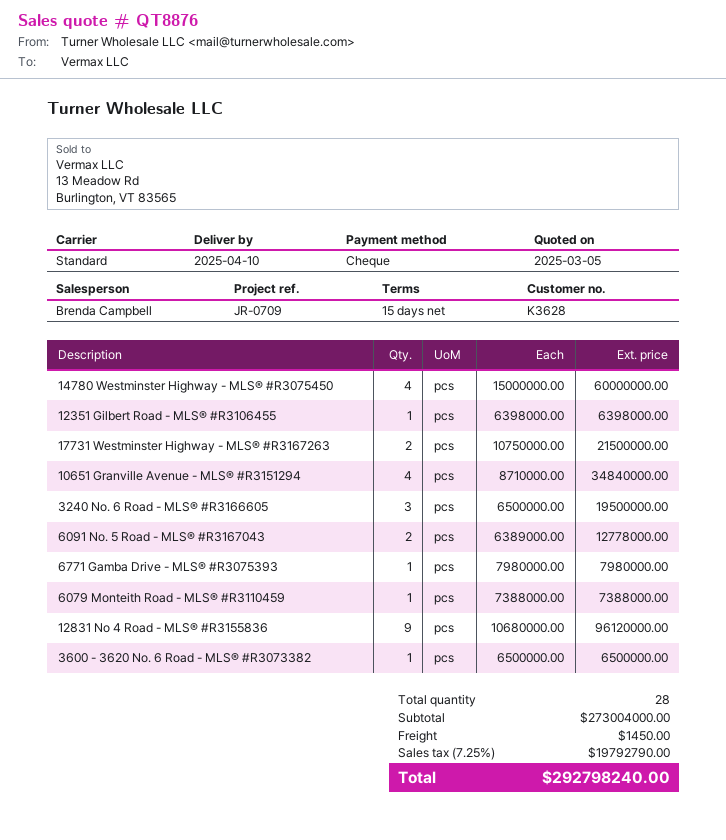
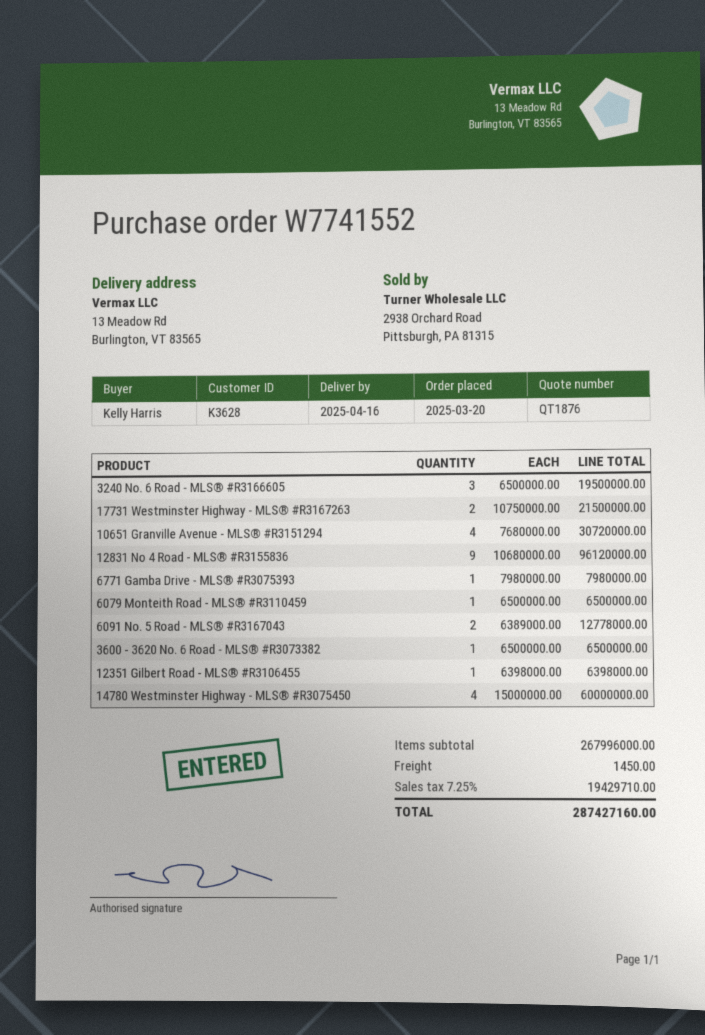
quote number: QT8876 -> QT1876
delivery date: 2025-04-10 -> 2025-04-16
10651 Granville Avenue - MLS® #R3151294: 4 x 8710000.00 = 34840000.00 -> 4 x 7680000.00 = 30720000.00
6079 Monteith Road - MLS® #R3110459: 1 x 7388000.00 = 7388000.00 -> 1 x 6500000.00 = 6500000.00
subtotal: 273004000.00 -> 267996000.00
tax: 7.25% = 19792790.00 -> 7.25% = 19429710.00
total: 292798240.00 -> 287427160.00

